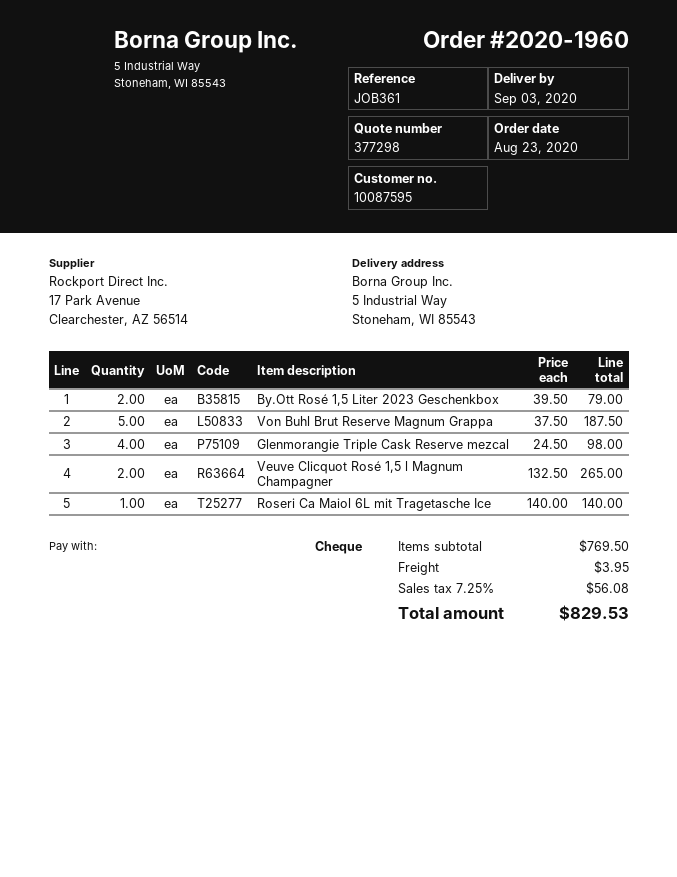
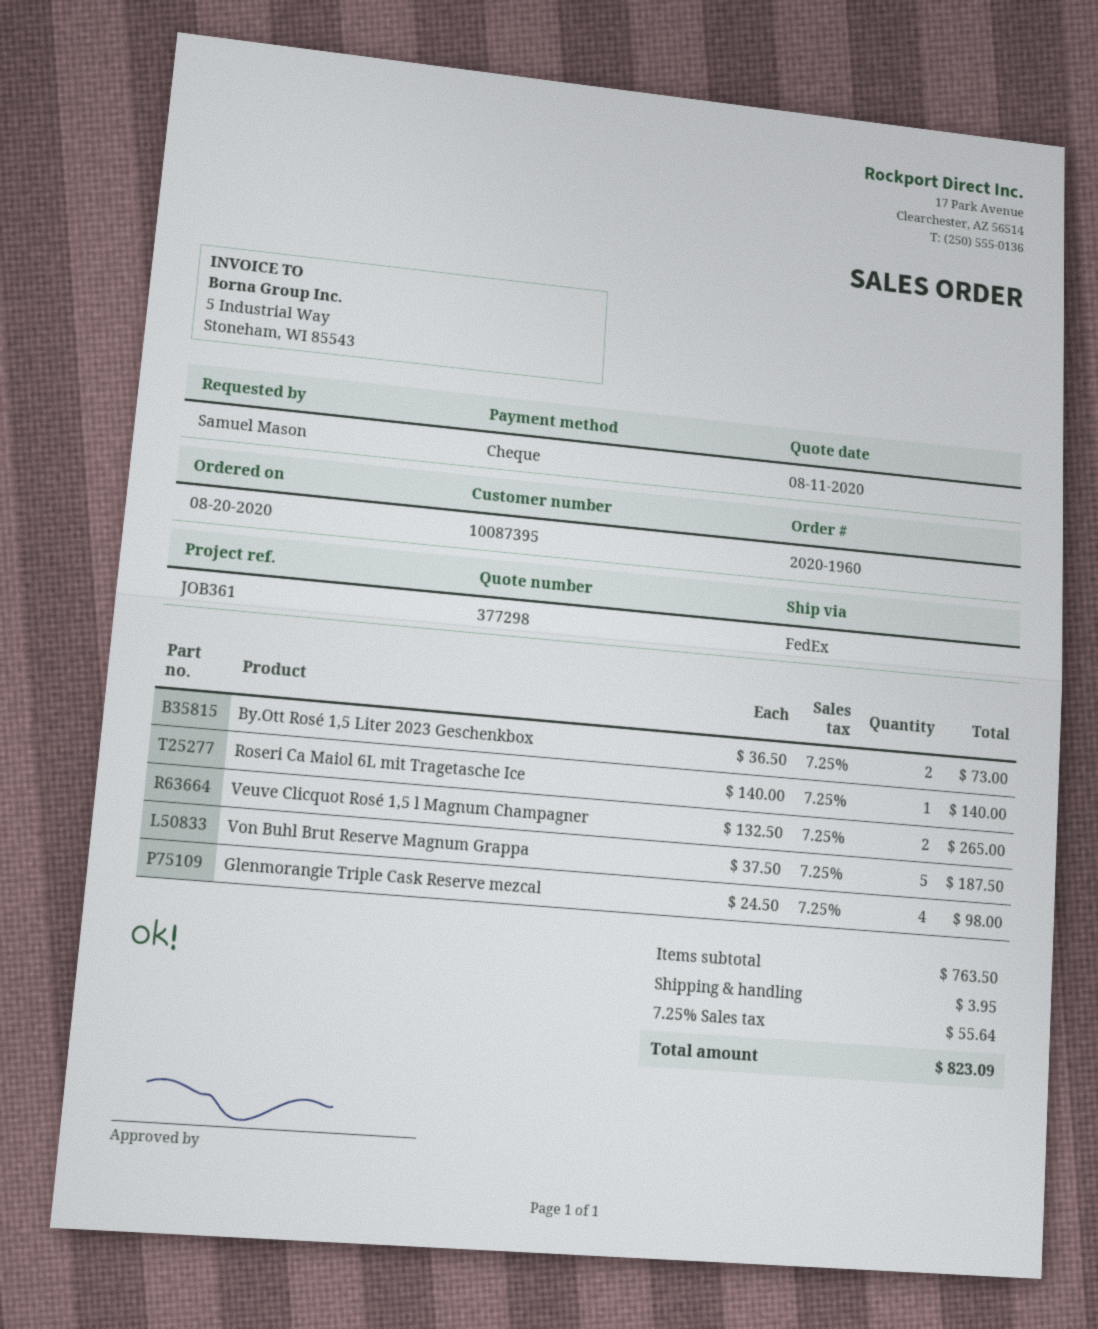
order date: 2020-08-23 -> 2020-08-20
customer number: 10087595 -> 10087395
By.Ott Rosé 1,5 Liter 2023 Geschenkbox: 2 x 39.50 = 79.00 -> 2 x 36.50 = 73.00
subtotal: 769.50 -> 763.50
tax: 7.25% = 56.08 -> 7.25% = 55.64
total: 829.53 -> 823.09

